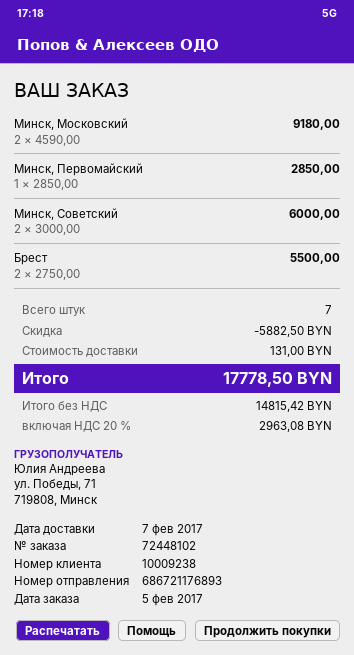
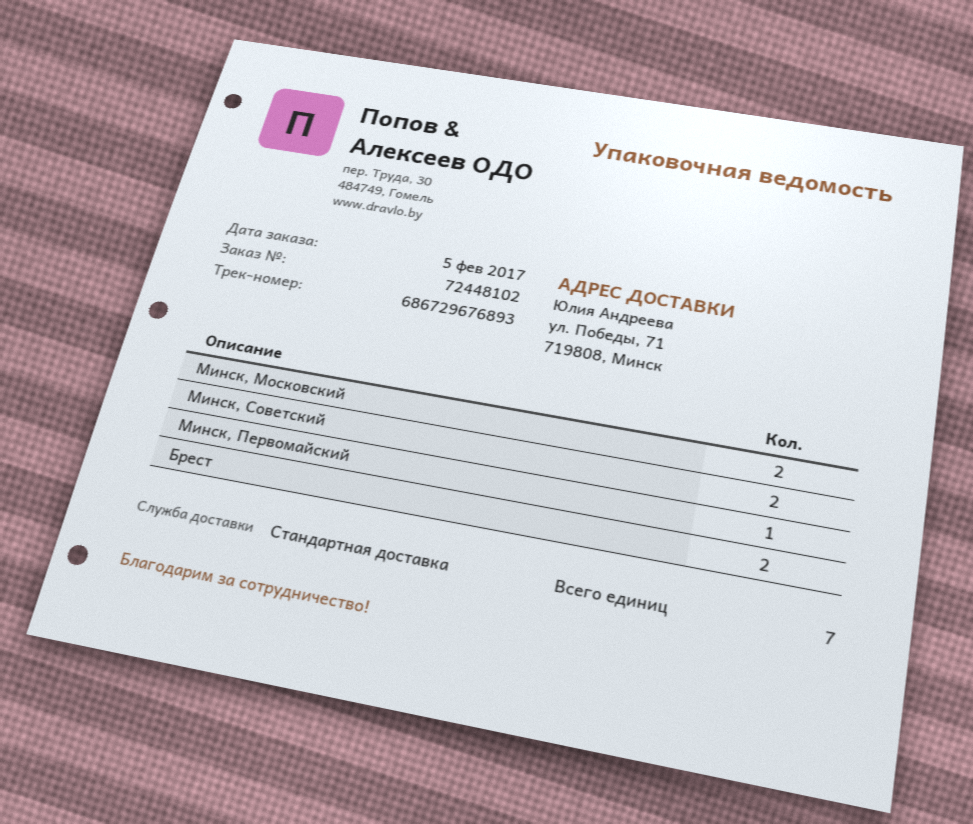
tracking number: 686721176893 -> 686729676893

